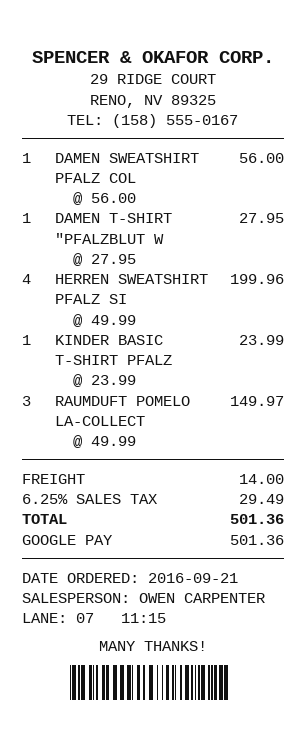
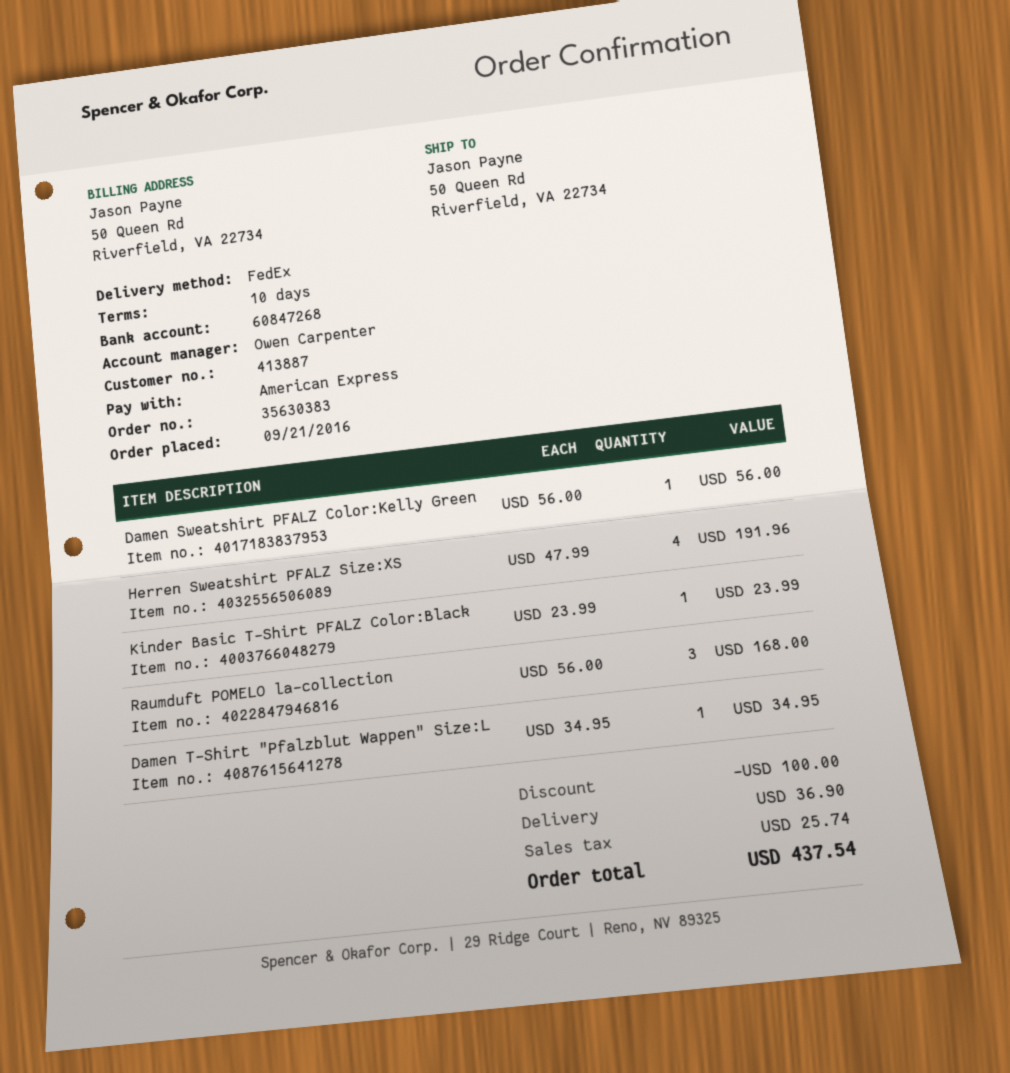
payment method: Google Pay -> American Express
DAMEN T-SHIRT "PFALZBLUT W: 1 x 27.95 = 27.95 -> 1 x 34.95 = 34.95
HERREN SWEATSHIRT PFALZ SI: 4 x 49.99 = 199.96 -> 4 x 47.99 = 191.96
RAUMDUFT POMELO LA-COLLECT: 3 x 49.99 = 149.97 -> 3 x 56.00 = 168.00
discount: none -> 100.00
shipping: 14.00 -> 36.90
tax: 29.49 -> 25.74
total: 501.36 -> 437.54

